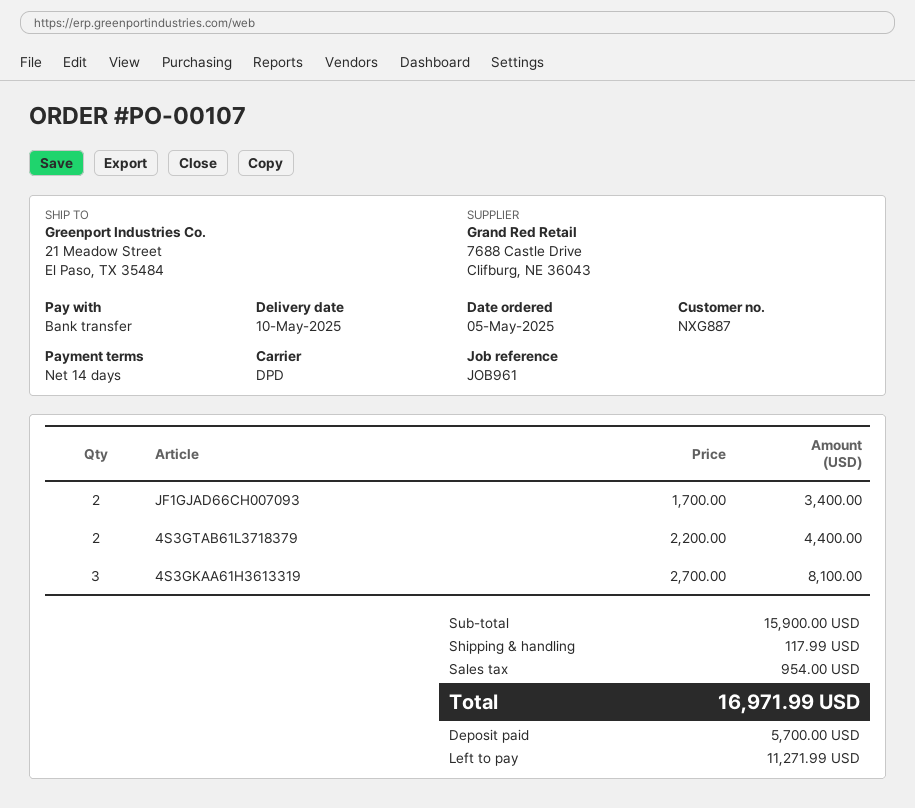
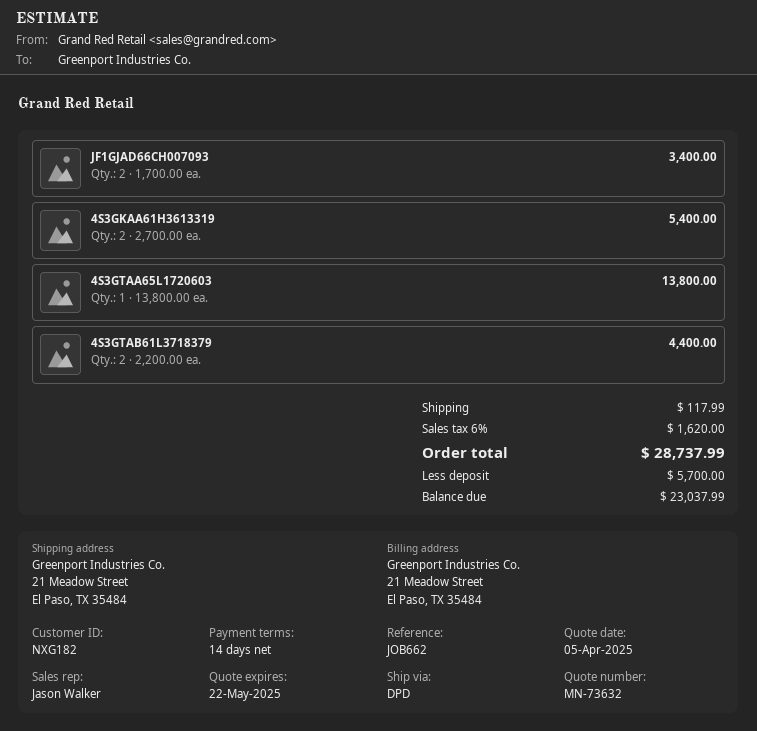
customer number: NXG887 -> NXG182
reference: JOB961 -> JOB662
4S3GKAA61H3613319: 3 x 2700.00 = 8100.00 -> 2 x 2700.00 = 5400.00
4S3GTAA65L1720603: none -> 1 x 13800.00 = 13800.00
tax: 954.00 -> 1620.00
total: 16971.99 -> 28737.99
balance: 11271.99 -> 23037.99

